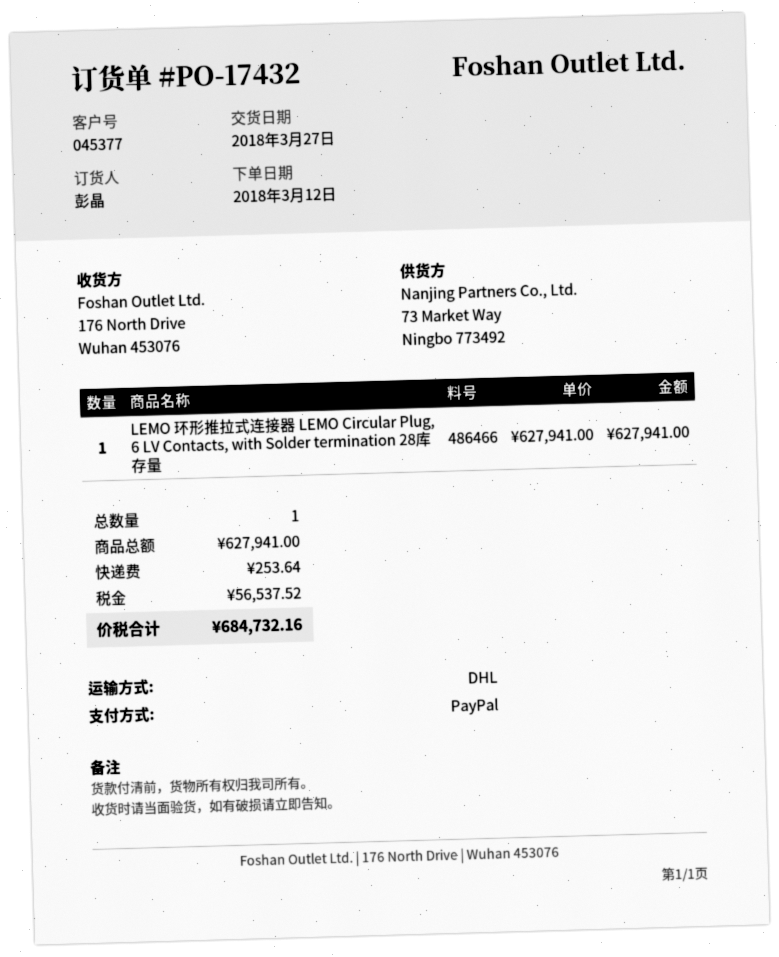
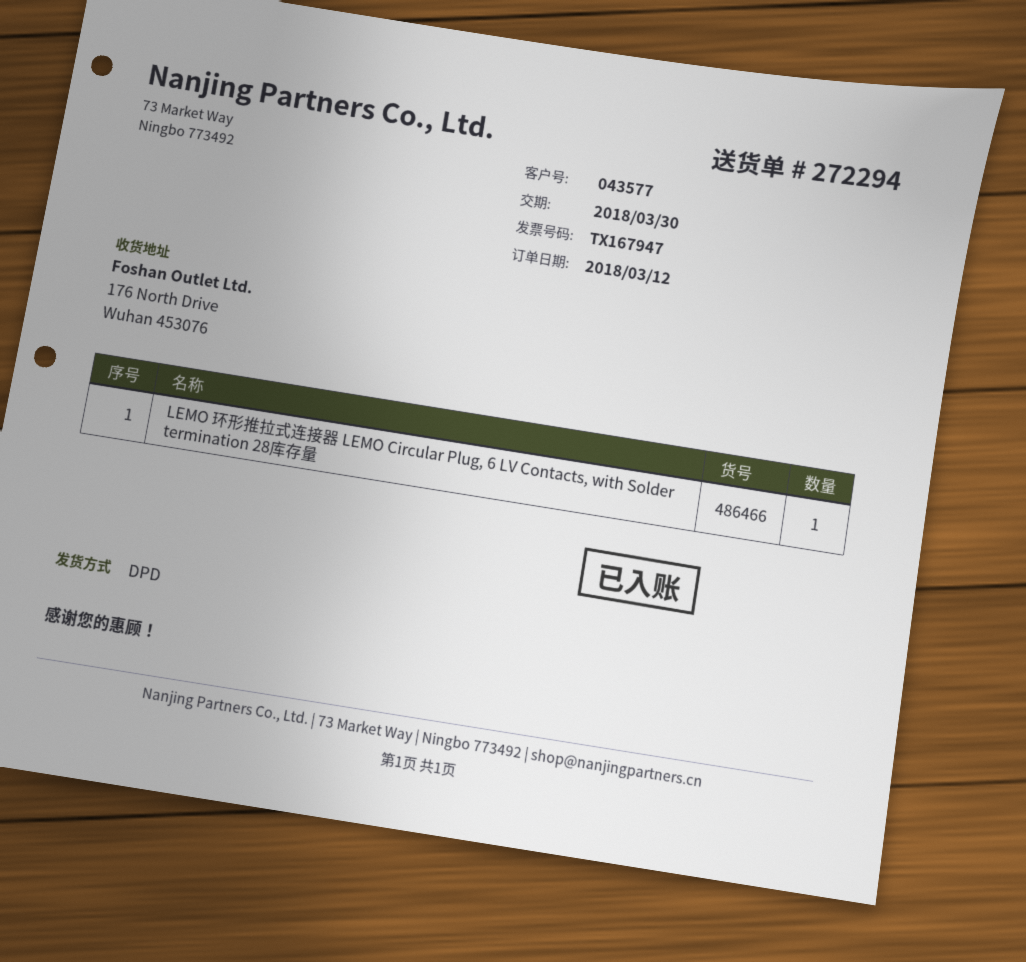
delivery date: 2018-03-27 -> 2018-03-30
customer number: 045377 -> 043577
shipping method: DHL -> DPD

